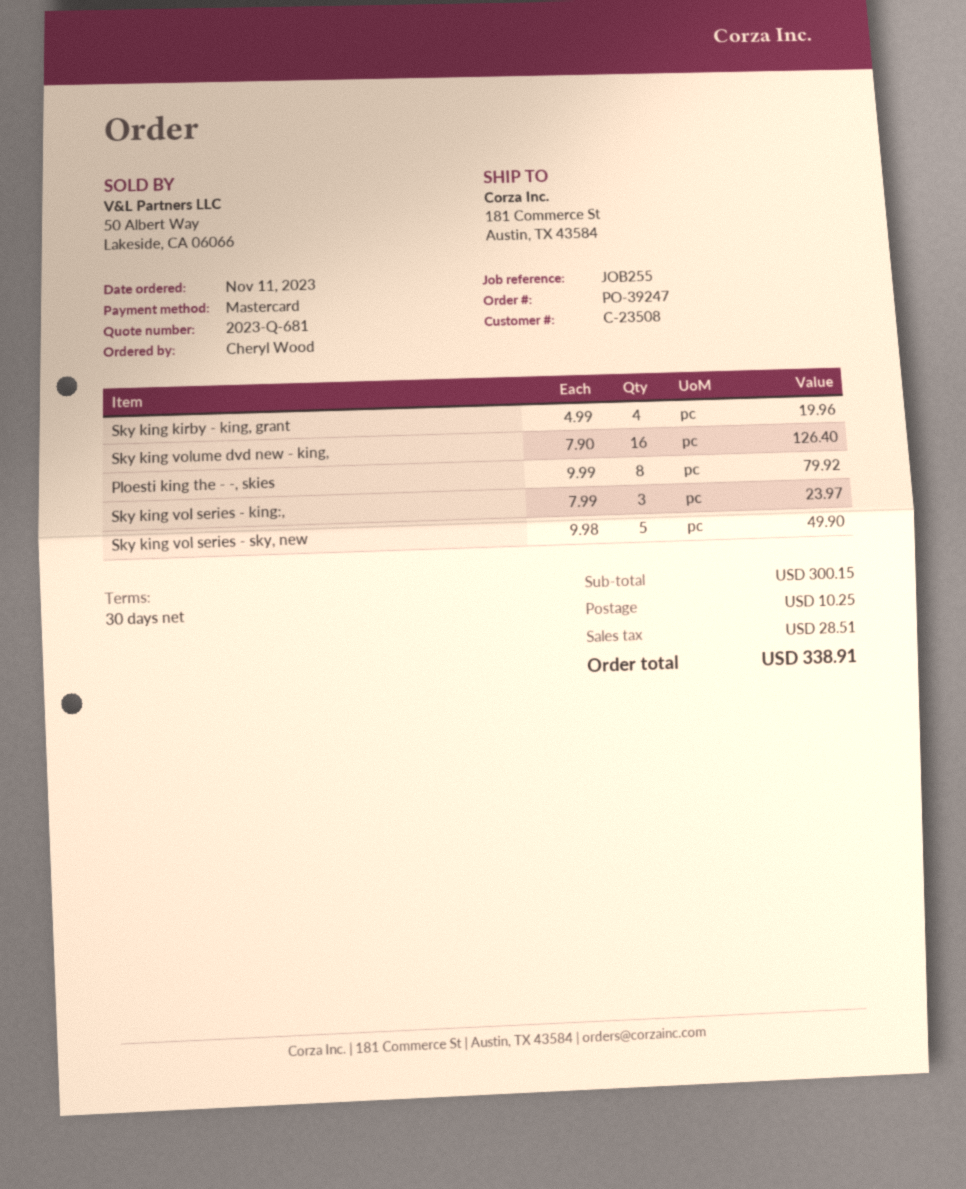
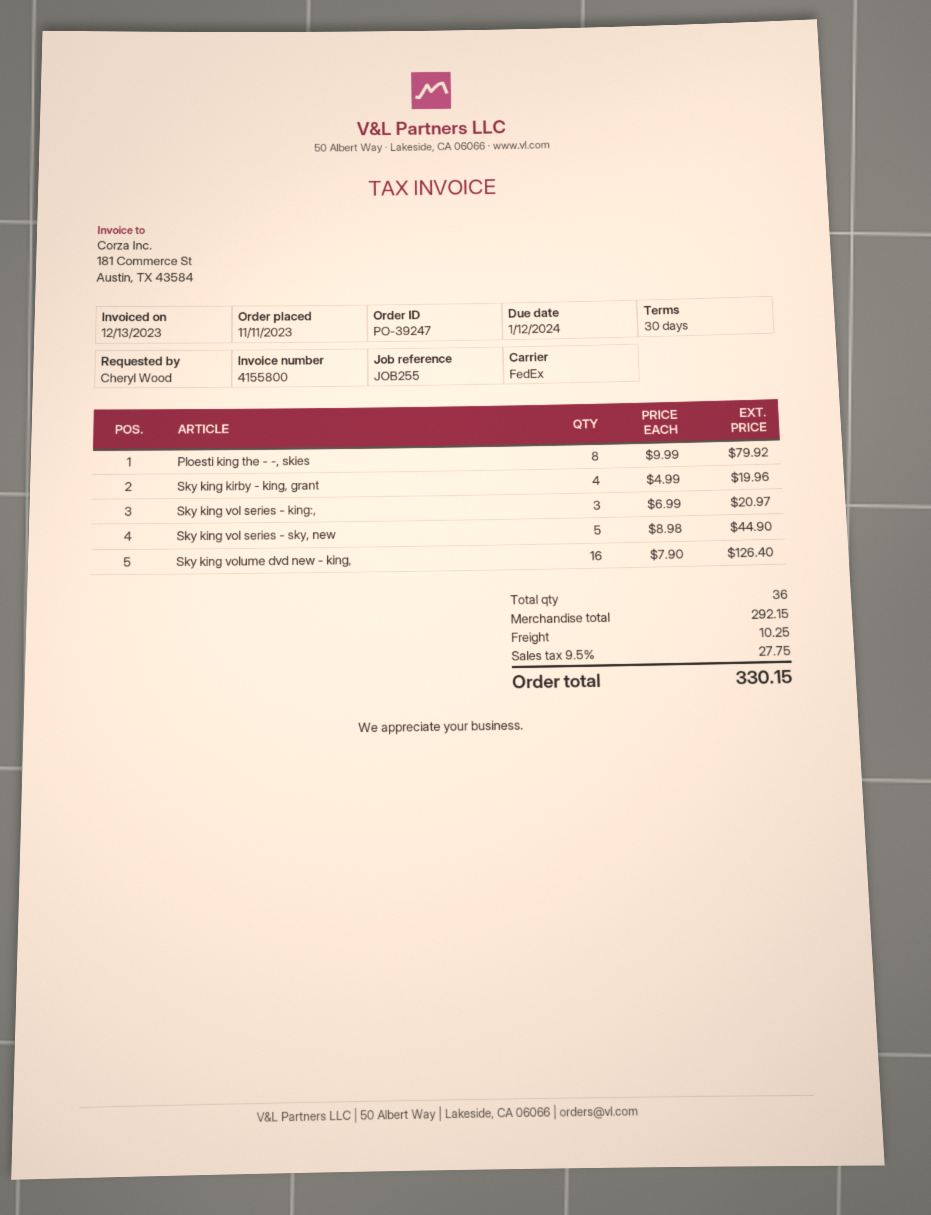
Sky king vol series - king:,: 3 x 7.99 = 23.97 -> 3 x 6.99 = 20.97
Sky king vol series - sky, new: 5 x 9.98 = 49.90 -> 5 x 8.98 = 44.90
subtotal: 300.15 -> 292.15
tax: 28.51 -> 27.75
total: 338.91 -> 330.15

